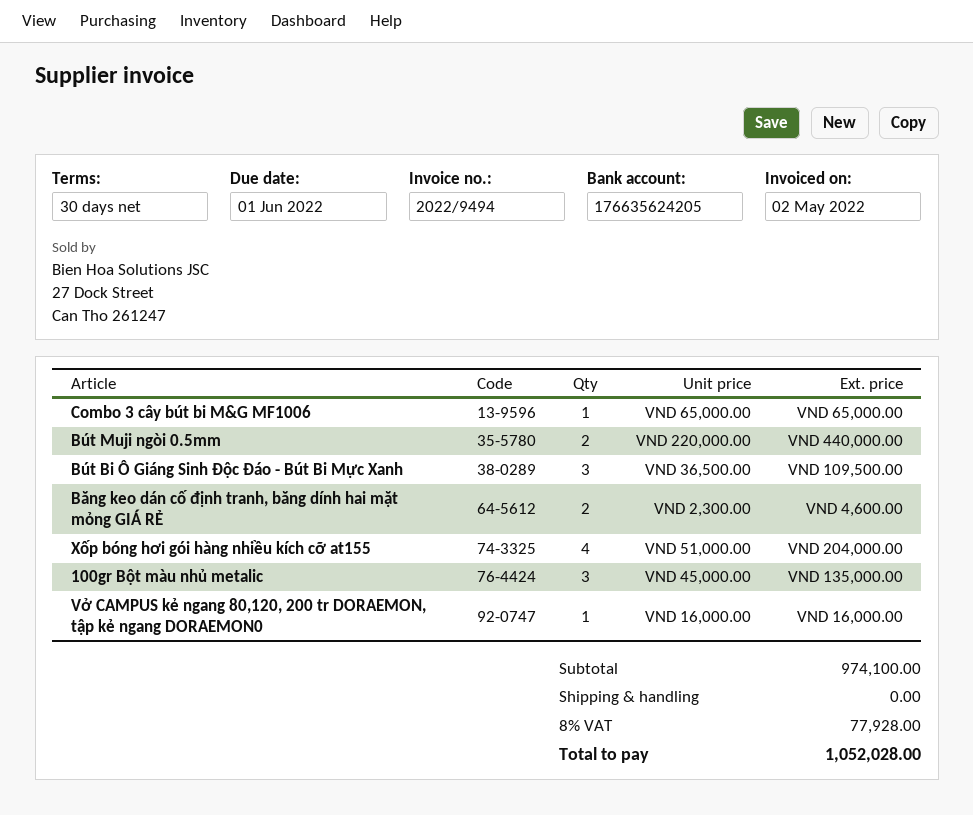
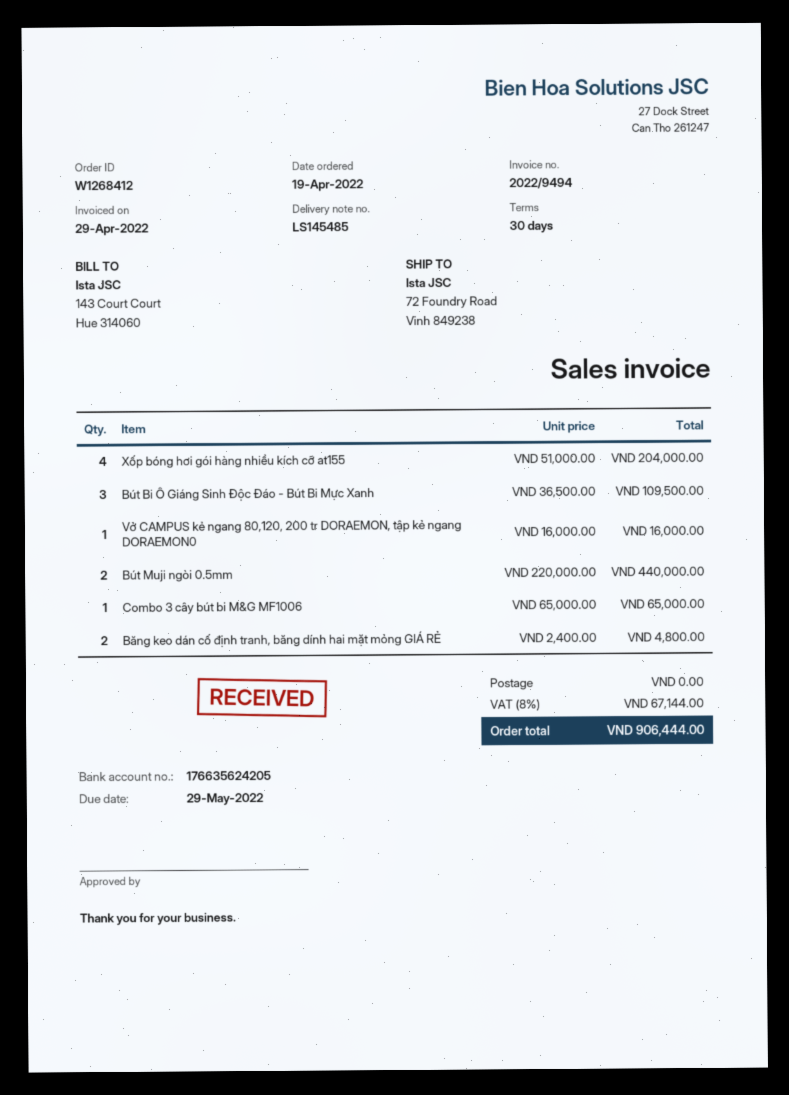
invoice date: 2022-05-02 -> 2022-04-29
due date: 2022-06-01 -> 2022-05-29
Băng keo dán cố định tranh, băng dính hai mặt mỏng GIÁ RẺ: 2 x 2300.00 = 4600.00 -> 2 x 2400.00 = 4800.00
100gr Bột màu nhủ metalic: 3 x 45000.00 = 135000.00 -> none
tax: 8% = 77928.00 -> 8% = 67144.00
total: 1052028.00 -> 906444.00

